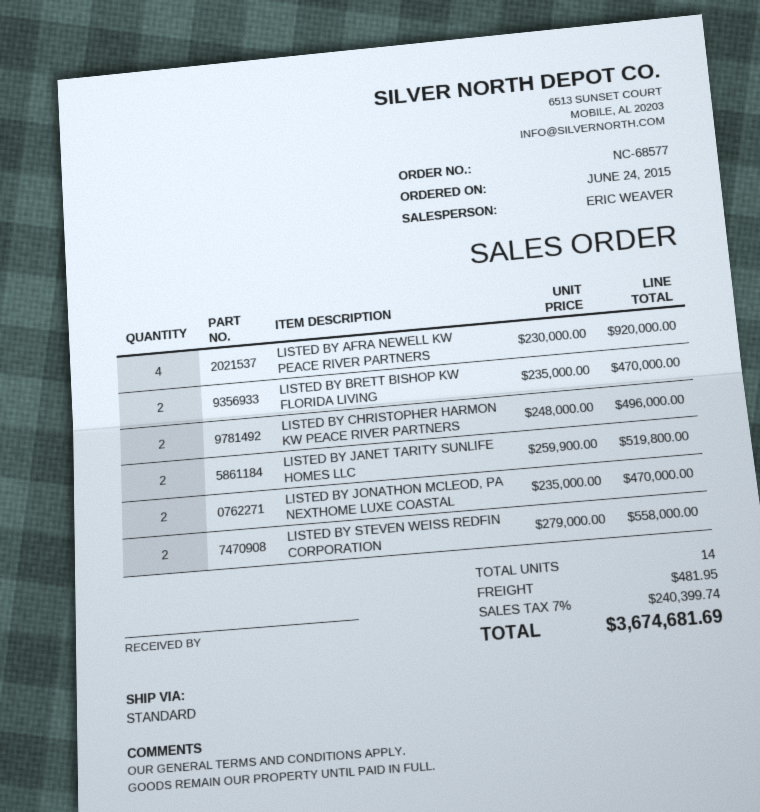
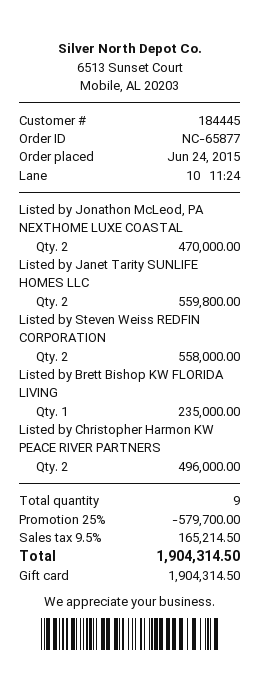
order number: NC-68577 -> NC-65877
LISTED BY AFRA NEWELL KW PEACE RIVER PARTNERS: 4 for 920000.00 -> none
LISTED BY BRETT BISHOP KW FLORIDA LIVING: 2 for 470000.00 -> 1 for 235000.00
LISTED BY JANET TARITY SUNLIFE HOMES LLC: 2 for 519800.00 -> 2 for 559800.00
total quantity: 14 -> 9
discount: none -> 25% = 579700.00
shipping: 481.95 -> none
tax: 7% = 240399.74 -> 9.5% = 165214.50
total: 3674681.69 -> 1904314.50

